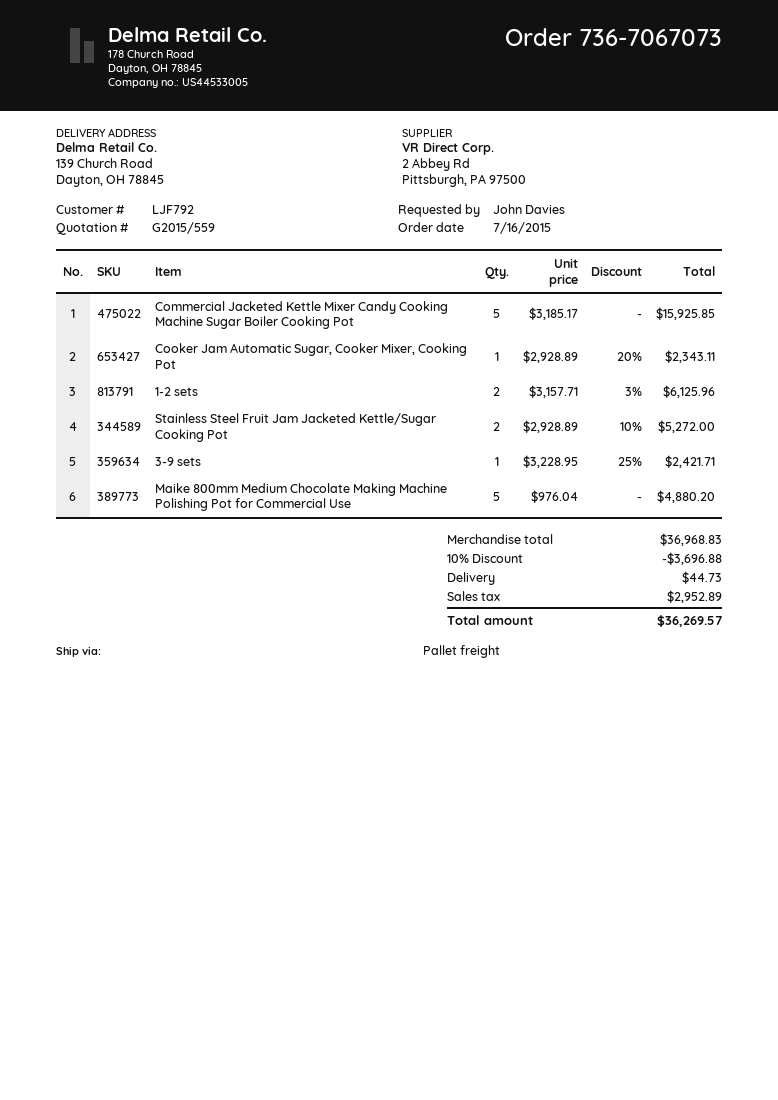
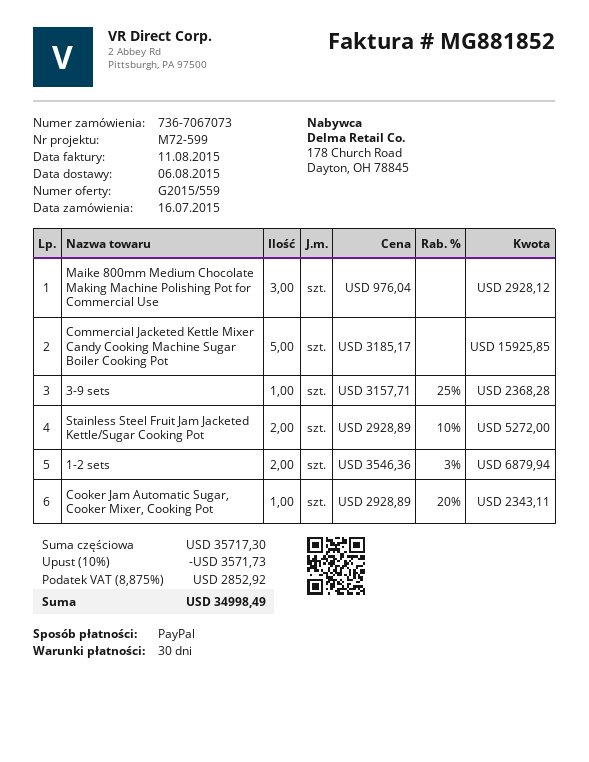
1-2 sets: 2 x 3157.71 - 3% = 6125.96 -> 2 x 3546.36 - 3% = 6879.94
3-9 sets: 1 x 3228.95 - 25% = 2421.71 -> 1 x 3157.71 - 25% = 2368.28
Maike 800mm Medium Chocolate Making Machine Polishing Pot for Commercial Use: 5 x 976.04 = 4880.20 -> 3 x 976.04 = 2928.12
subtotal: 36968.83 -> 35717.30
discount: 10% = 3696.88 -> 10% = 3571.73
shipping: 44.73 -> none
tax: 2952.89 -> 2852.92
total: 36269.57 -> 34998.49

